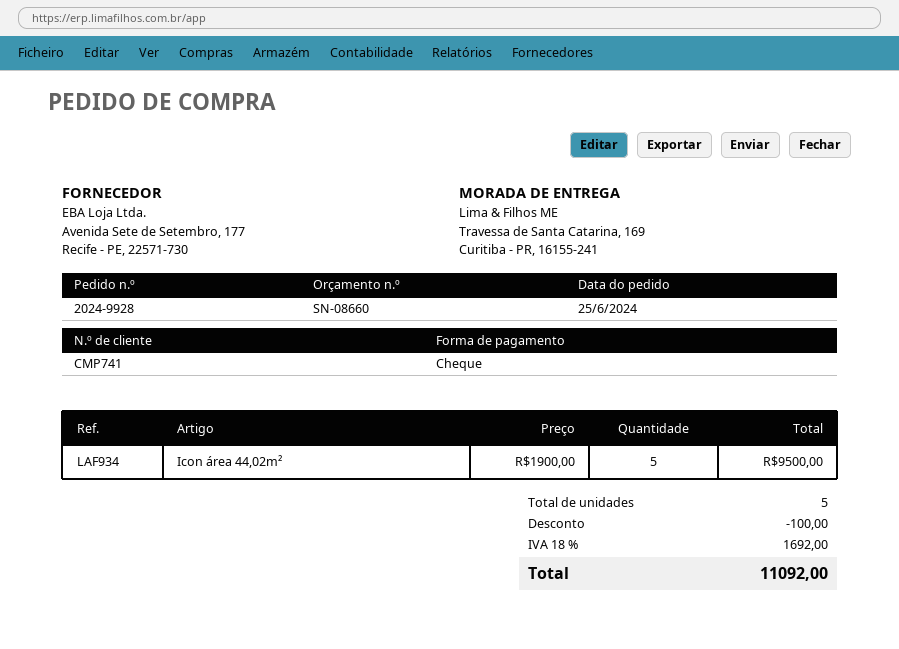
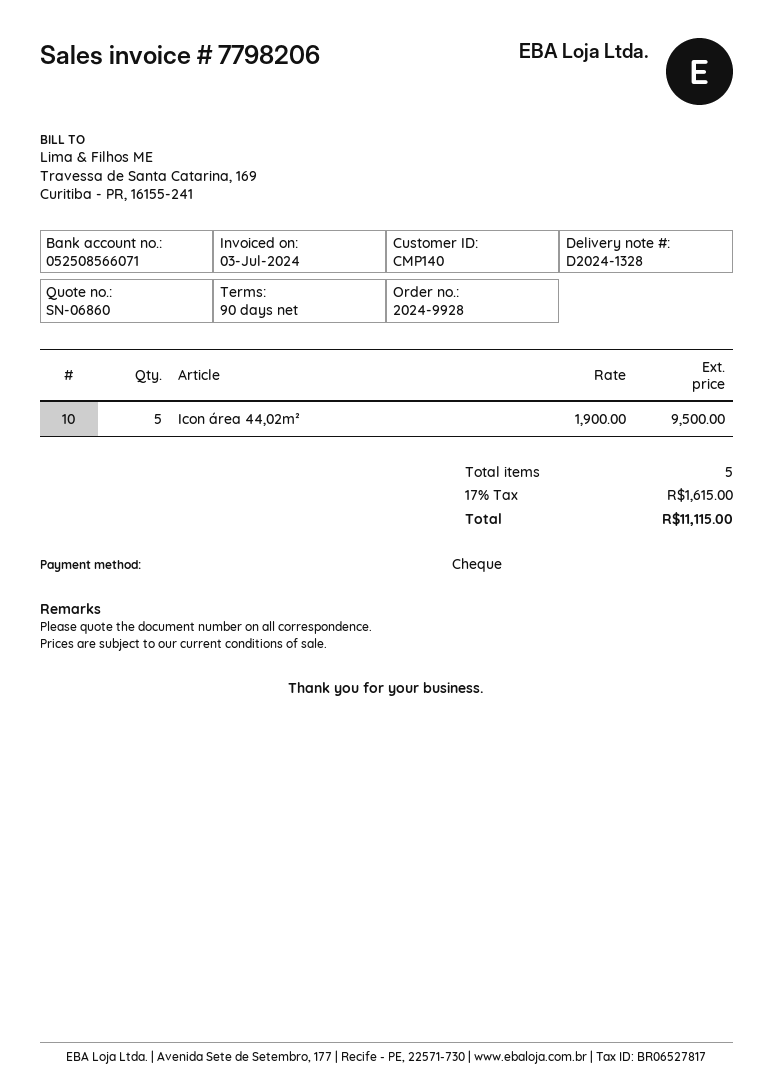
quote number: SN-08660 -> SN-06860
customer number: CMP741 -> CMP140
discount: 100.00 -> none
tax: 18% = 1692.00 -> 17% = 1615.00
total: 11092.00 -> 11115.00

